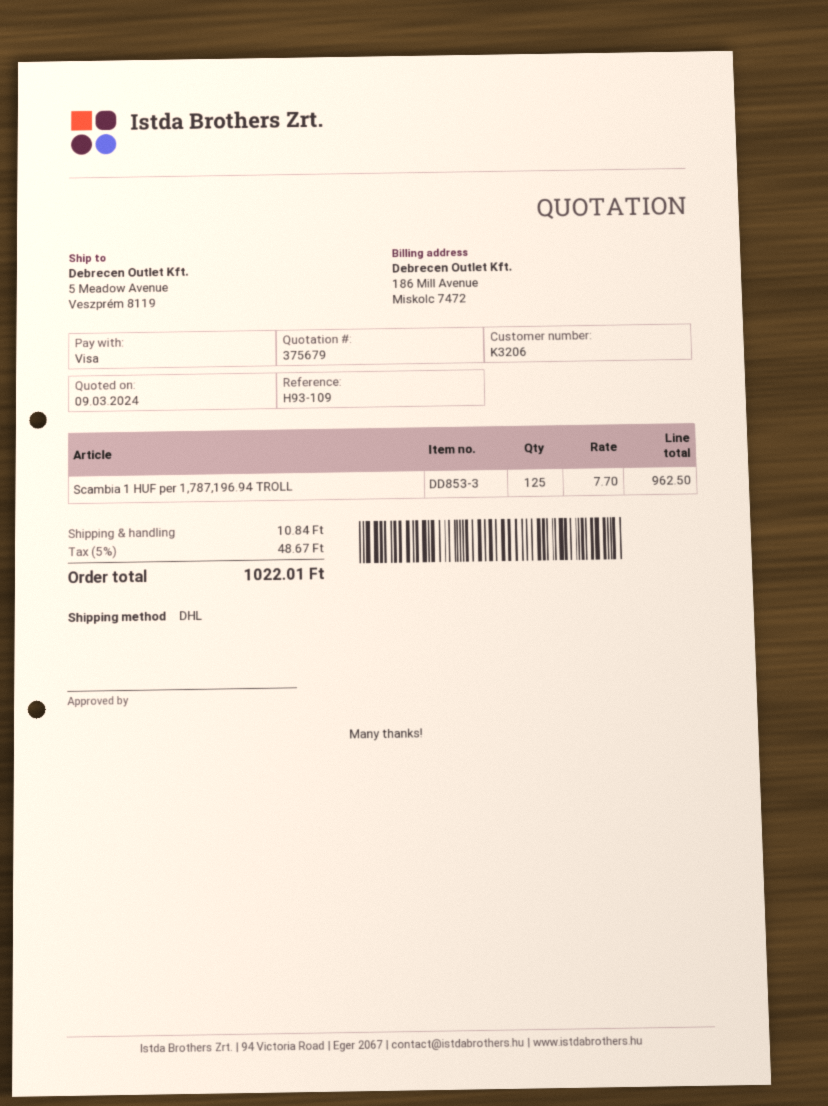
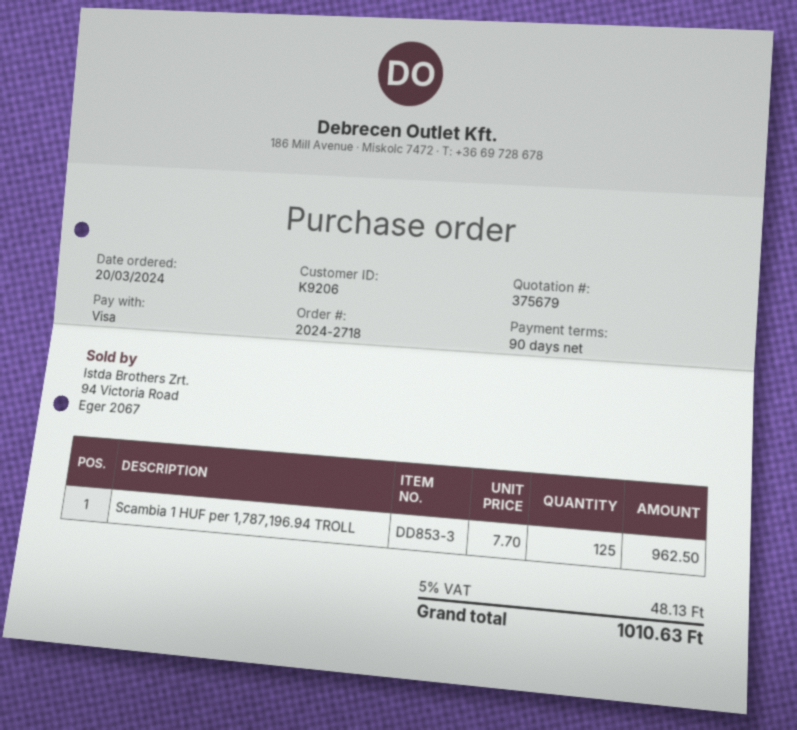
customer number: K3206 -> K9206
shipping: 10.84 -> none
tax: 5% = 48.67 -> 5% = 48.13
total: 1022.01 -> 1010.63

